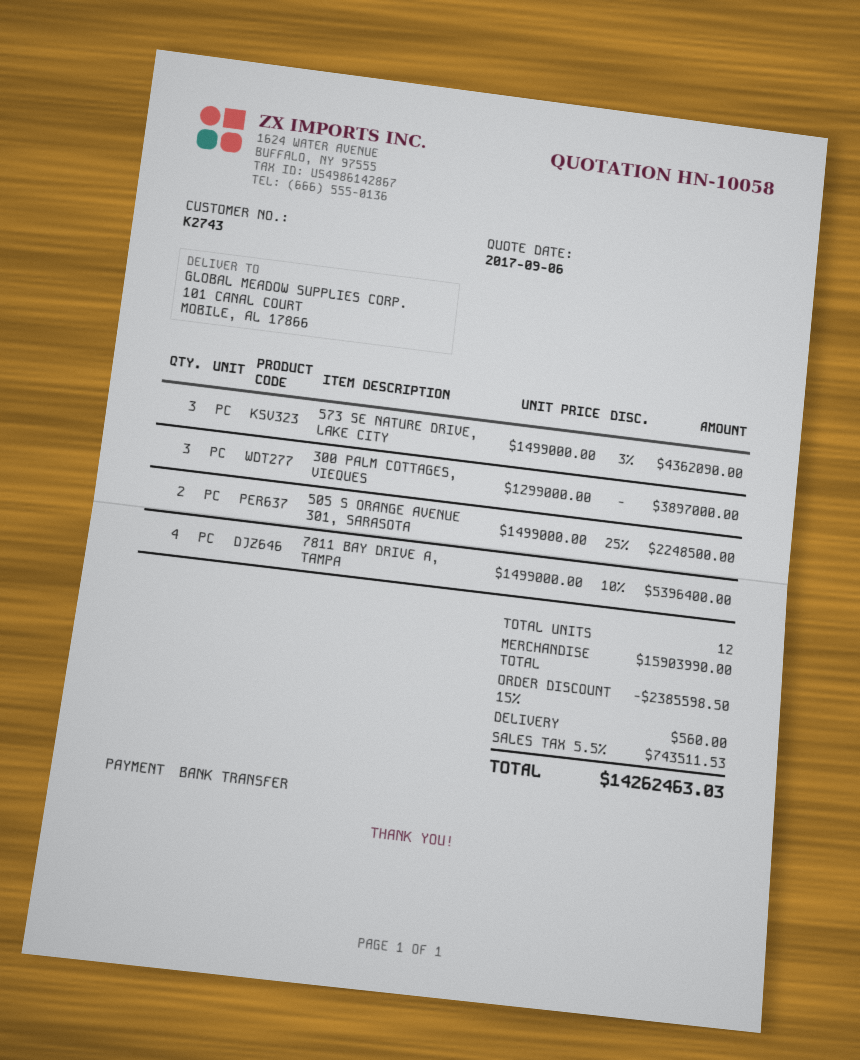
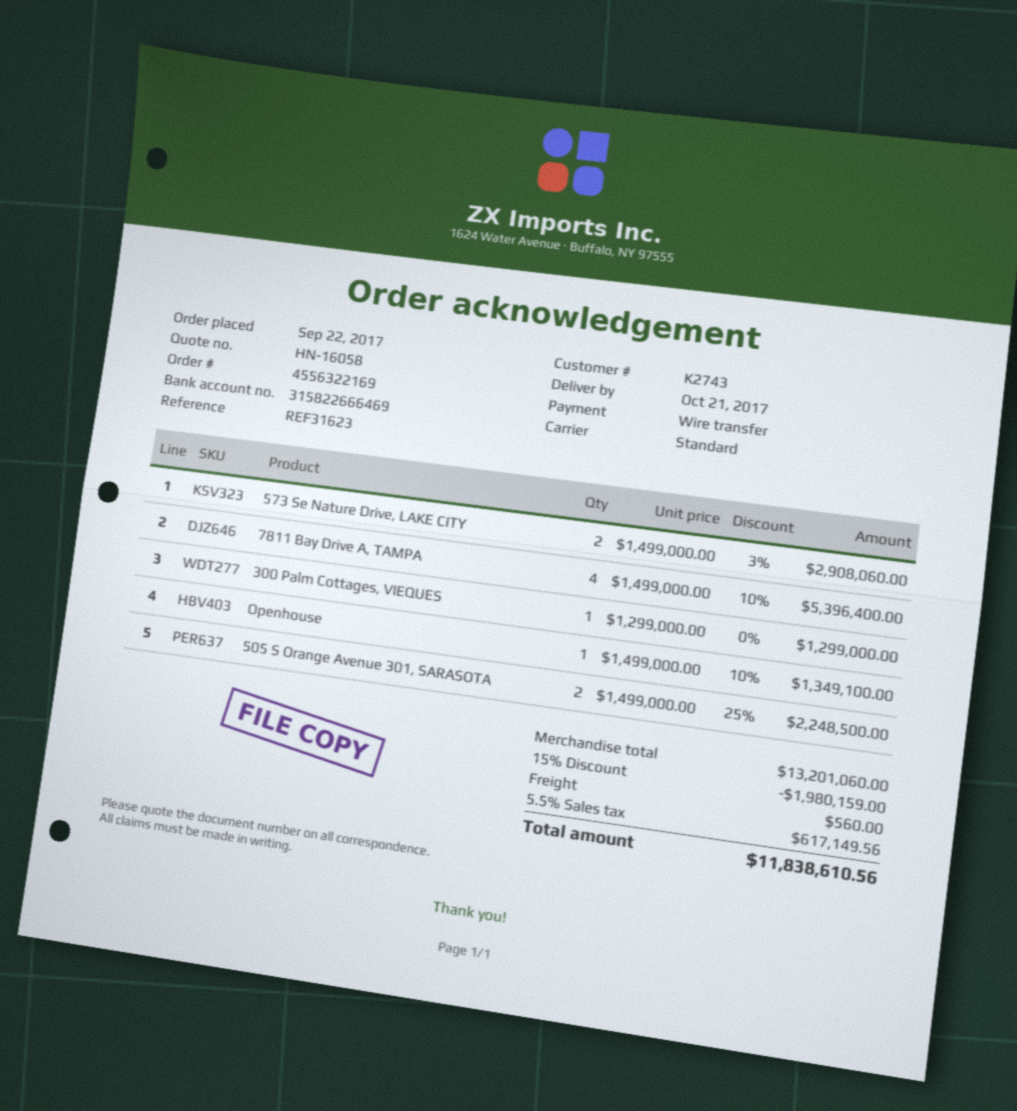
quote number: HN-10058 -> HN-16058
573 SE NATURE DRIVE, LAKE CITY: 3 x 1499000.00 - 3% = 4362090.00 -> 2 x 1499000.00 - 3% = 2908060.00
300 PALM COTTAGES, VIEQUES: 3 x 1299000.00 = 3897000.00 -> 1 x 1299000.00 = 1299000.00
Openhouse: none -> 1 x 1499000.00 - 10% = 1349100.00
subtotal: 15903990.00 -> 13201060.00
discount: 15% = 2385598.50 -> 15% = 1980159.00
tax: 5.5% = 743511.53 -> 5.5% = 617149.56
total: 14262463.03 -> 11838610.56

